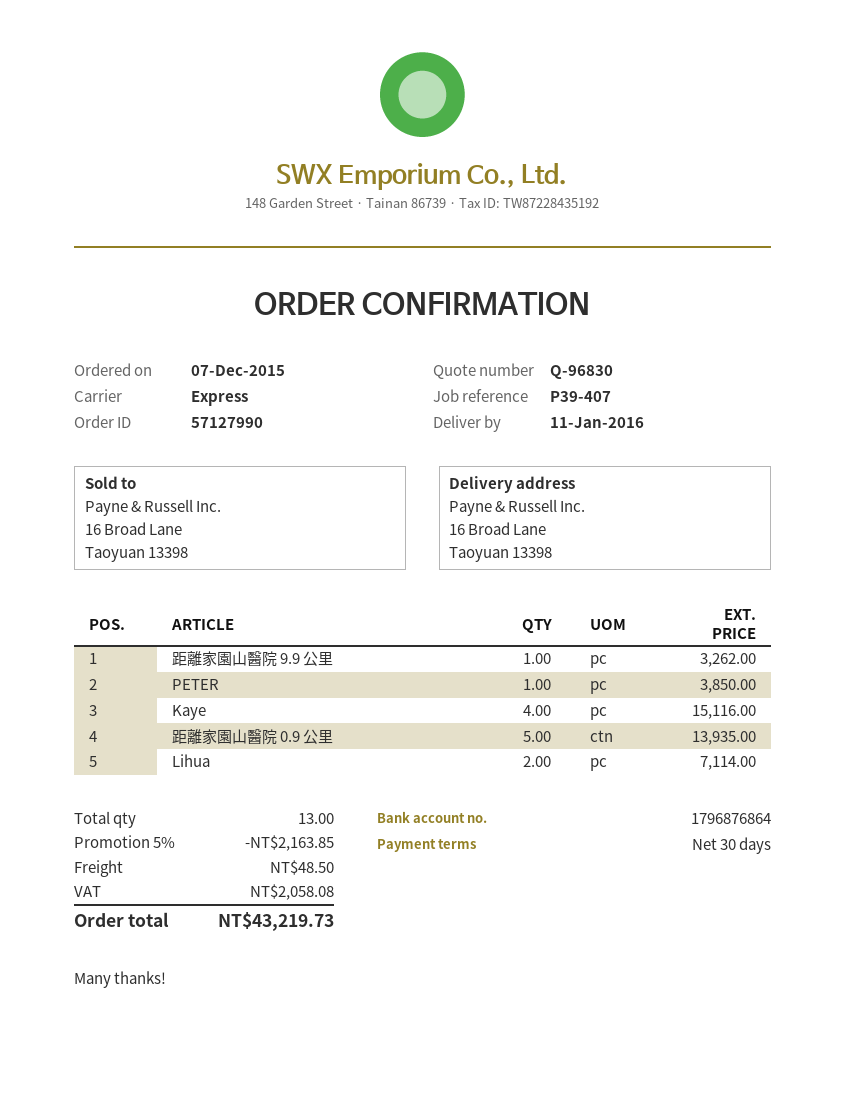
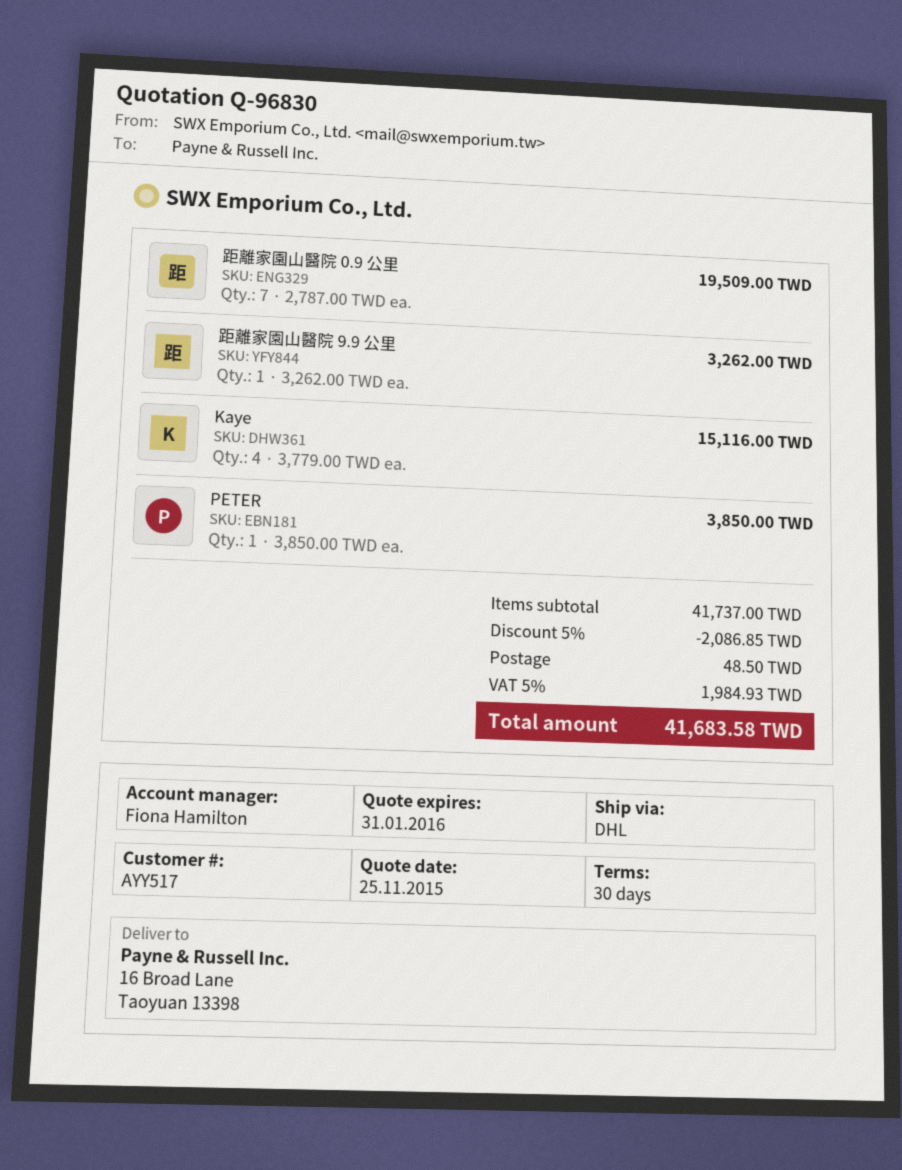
shipping method: express -> DHL
距離家園山醫院 0.9 公里: 5 for 13935.00 -> 7 for 19509.00
Lihua: 2 for 7114.00 -> none
discount: 5% = 2163.85 -> 5% = 2086.85
tax: 2058.08 -> 1984.93
total: 43219.73 -> 41683.58

